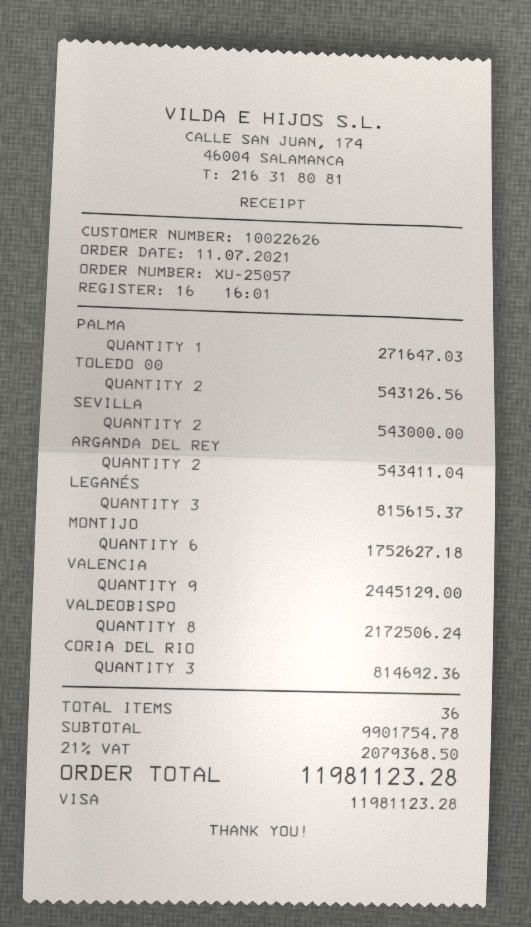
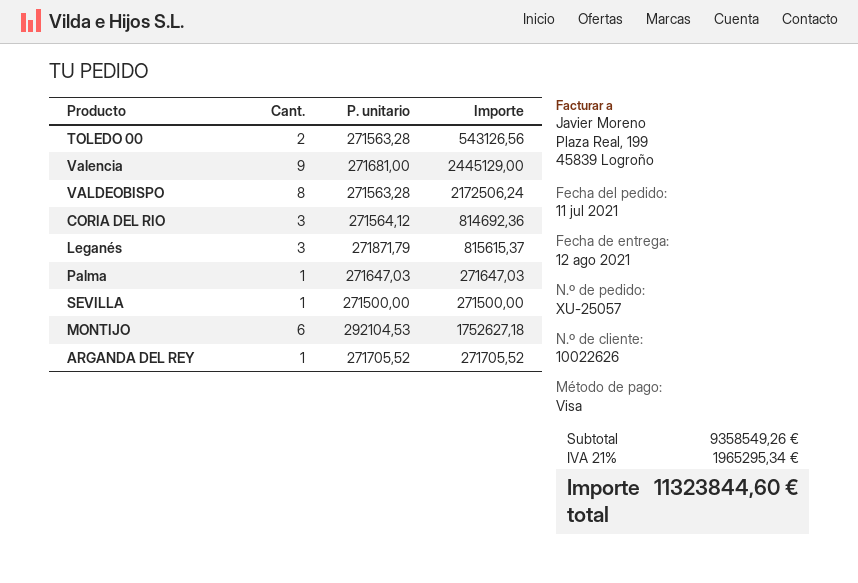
SEVILLA: 2 for 543000.00 -> 1 for 271500.00
ARGANDA DEL REY: 2 for 543411.04 -> 1 for 271705.52
subtotal: 9901754.78 -> 9358549.26
tax: 21% = 2079368.50 -> 21% = 1965295.34
total: 11981123.28 -> 11323844.60

